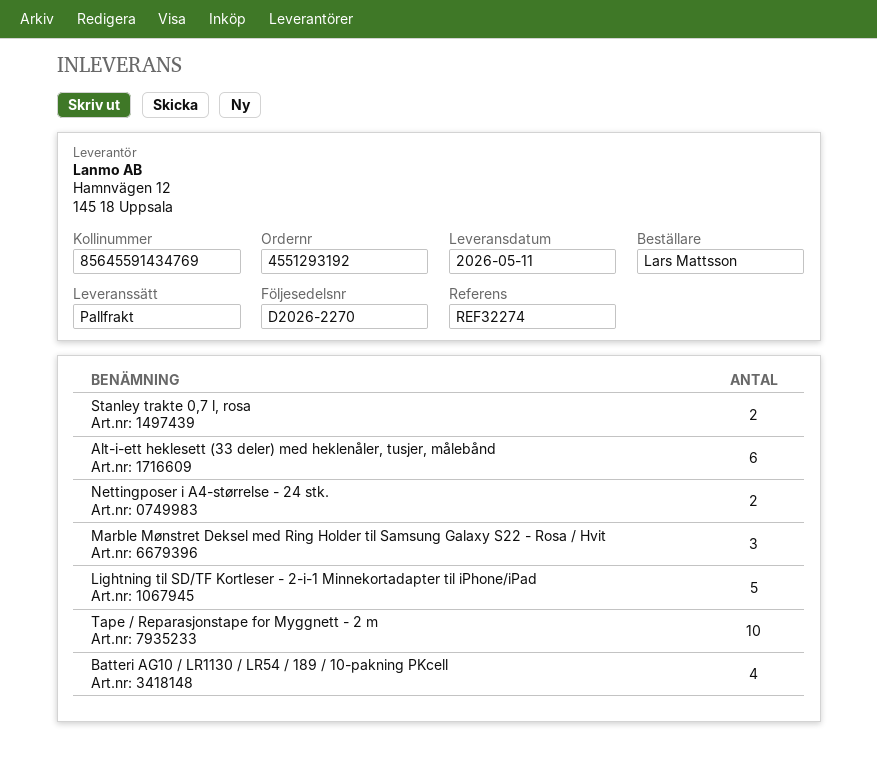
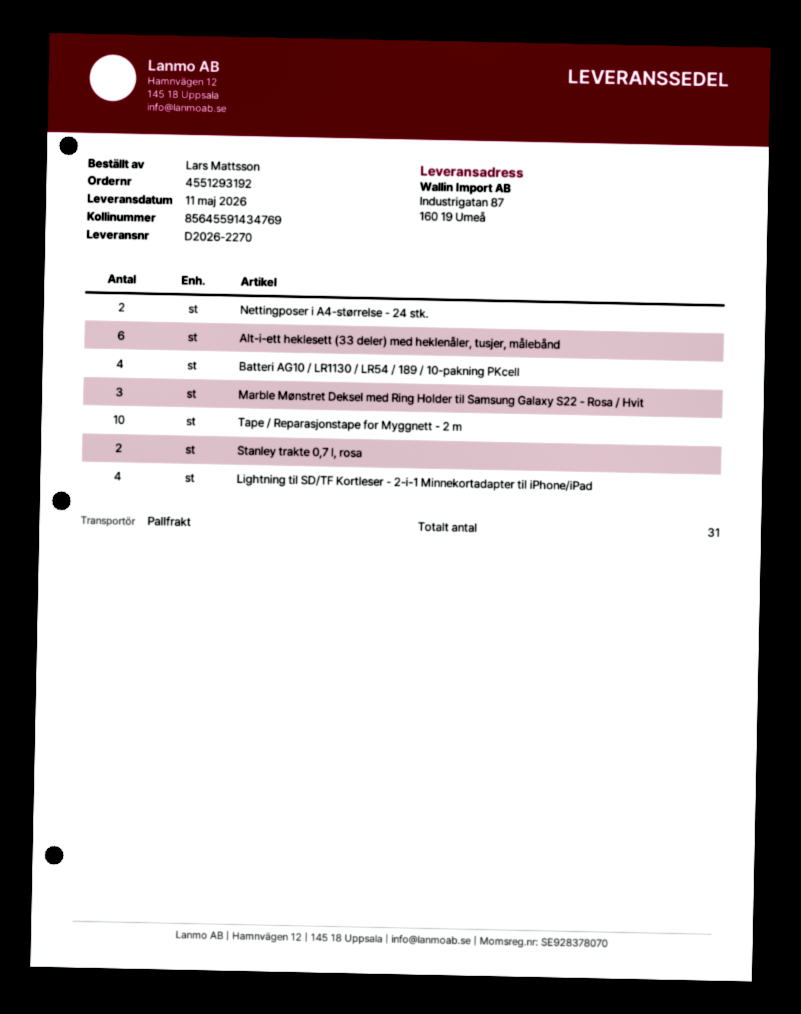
Lightning til SD/TF Kortleser - 2-i-1 Minnekortadapter til iPhone/iPad: 5 -> 4

